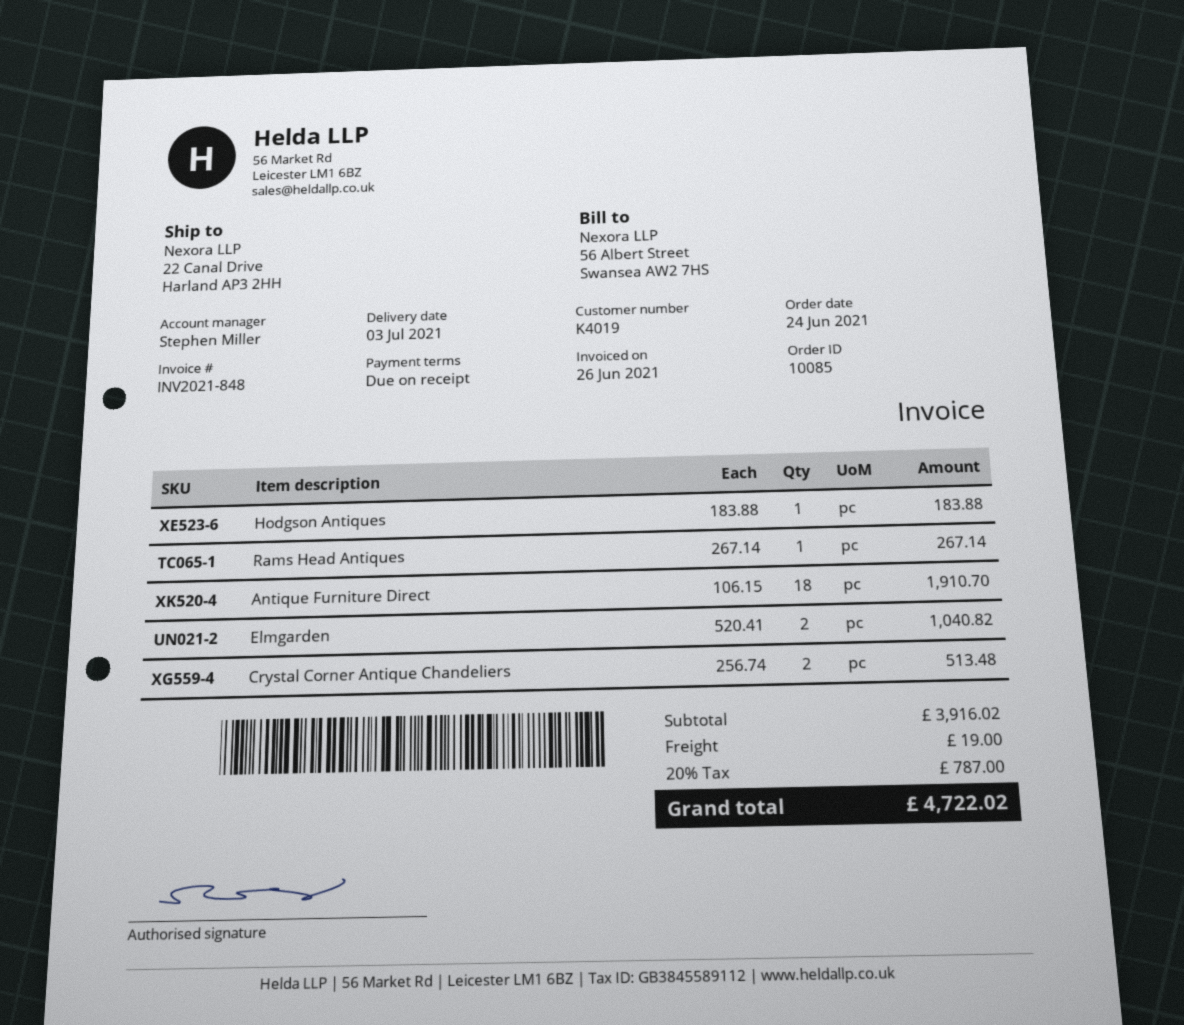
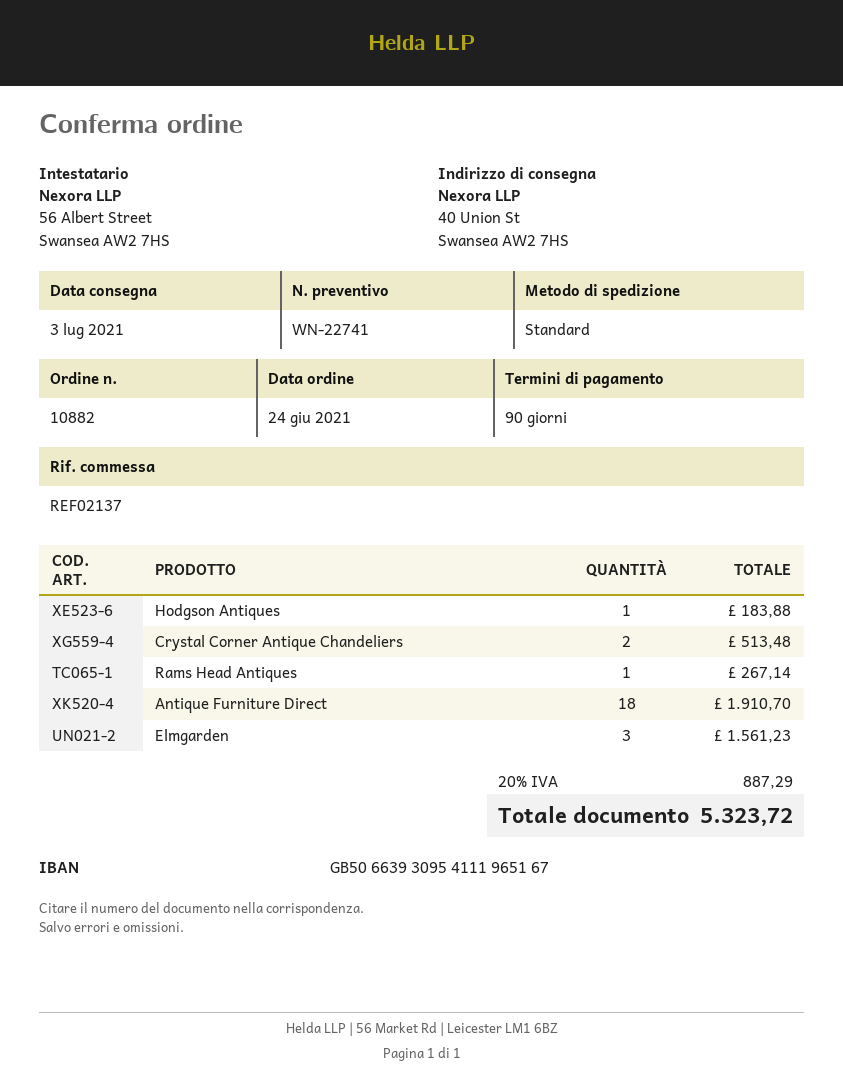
order number: 10085 -> 10882
payment terms: on receipt -> 90 days
ship to: 22 Canal Drive, Harland AP3 2HH -> 40 Union St, Swansea AW2 7HS
Elmgarden: 2 for 1040.82 -> 3 for 1561.23
shipping: 19.00 -> none
tax: 20% = 787.00 -> 20% = 887.29
total: 4722.02 -> 5323.72

